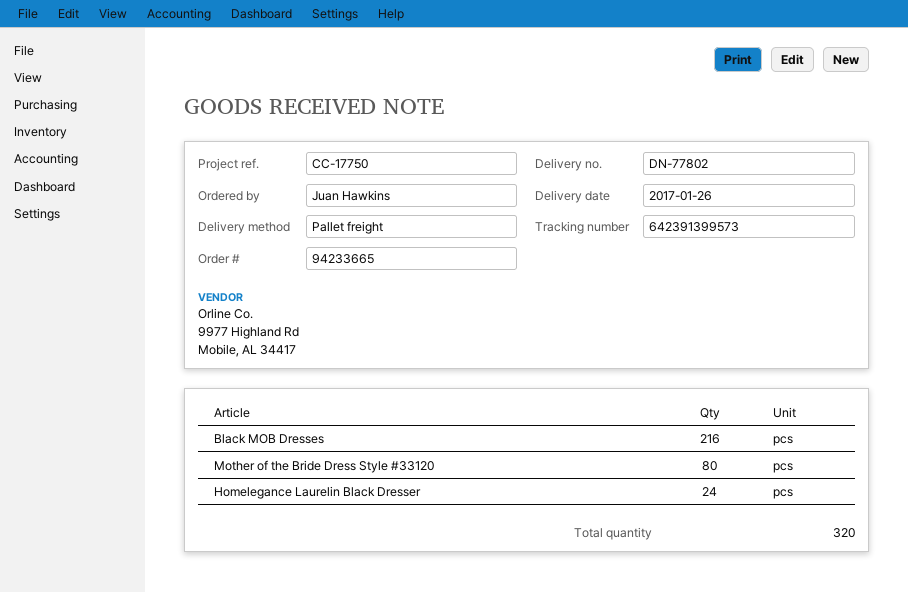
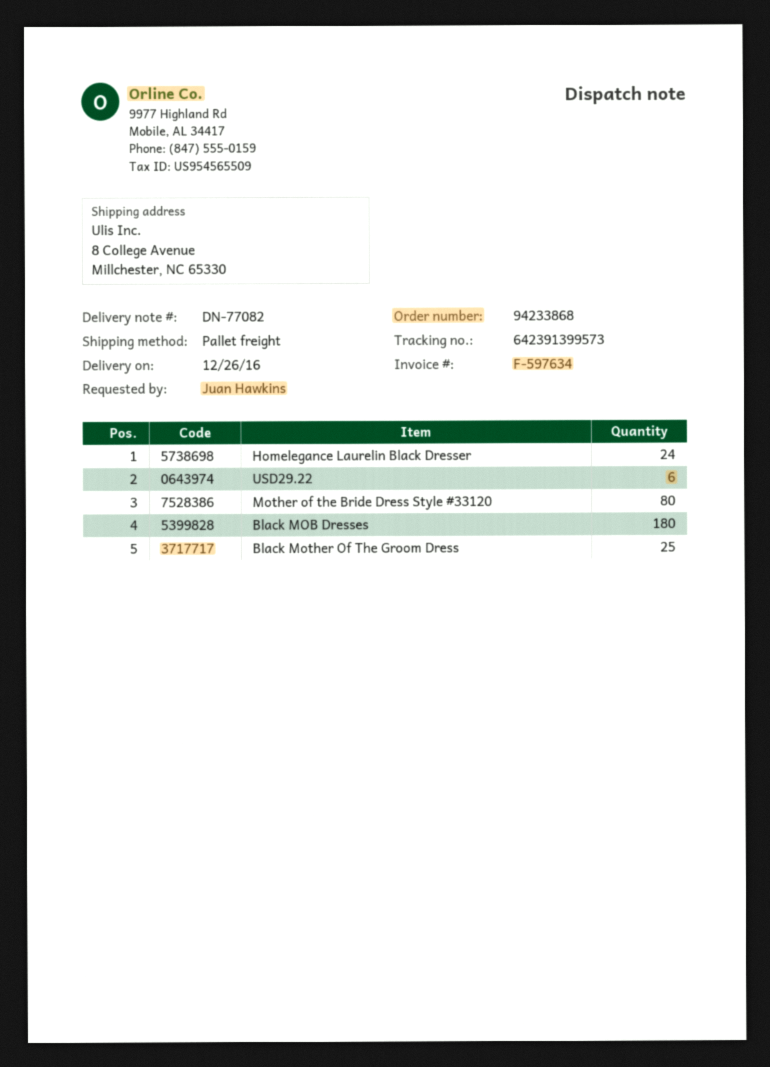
order number: 94233665 -> 94233868
delivery note number: DN-77802 -> DN-77082
delivery date: 2017-01-26 -> 2016-12-26
Black MOB Dresses: 216 -> 180
USD29.22: none -> 6
Black Mother Of The Groom Dress: none -> 25

